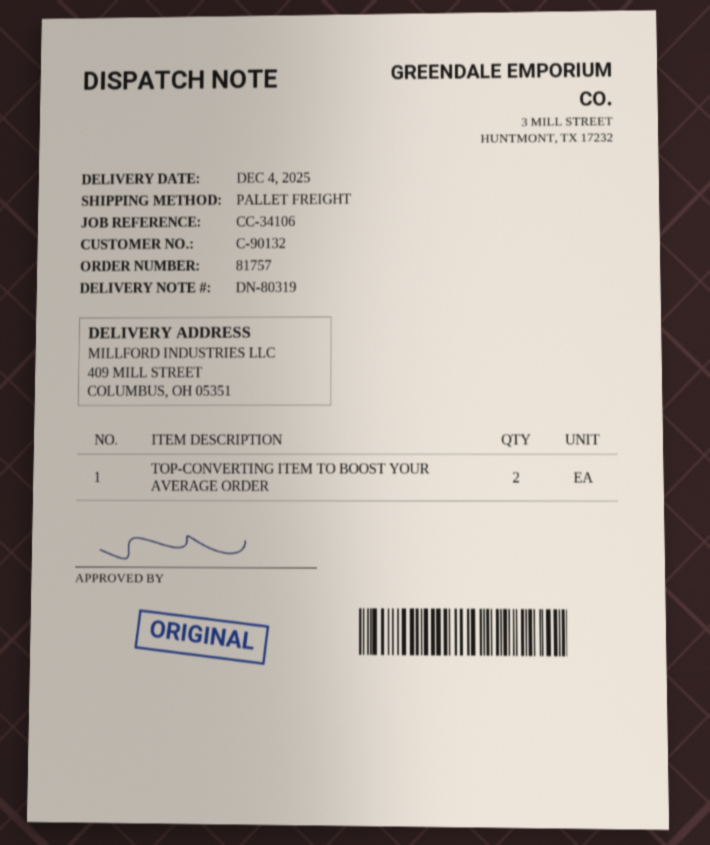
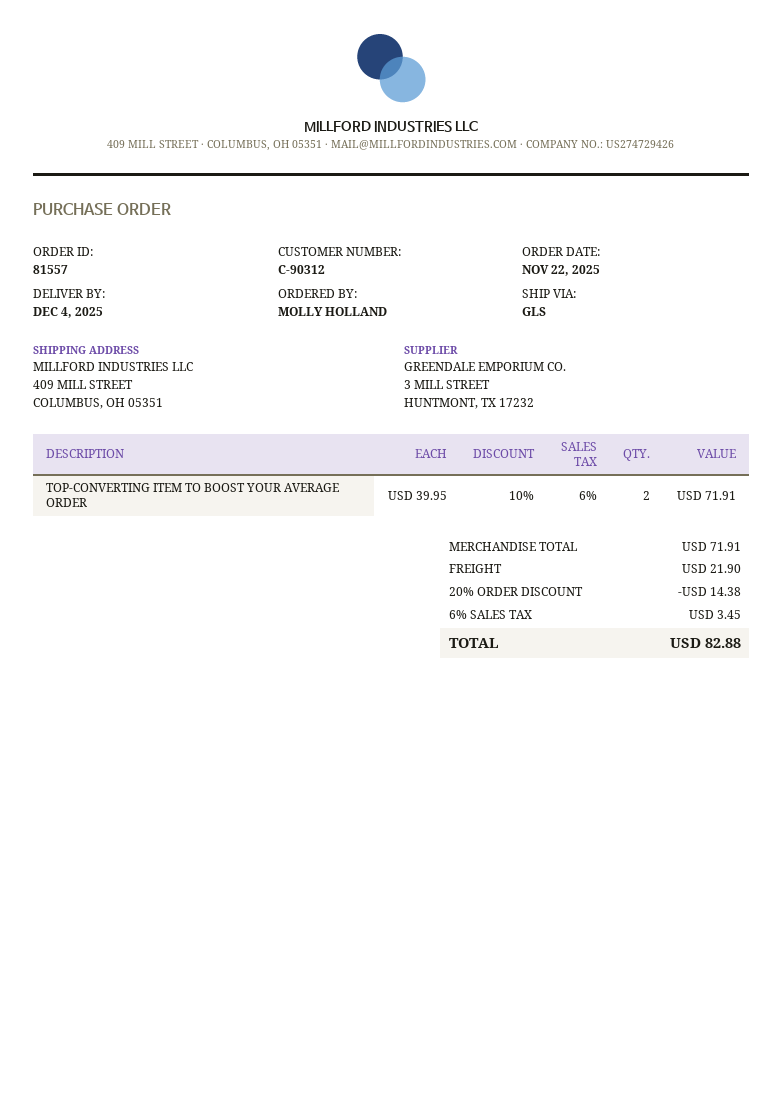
order number: 81757 -> 81557
customer number: C-90132 -> C-90312
shipping method: pallet freight -> GLS

